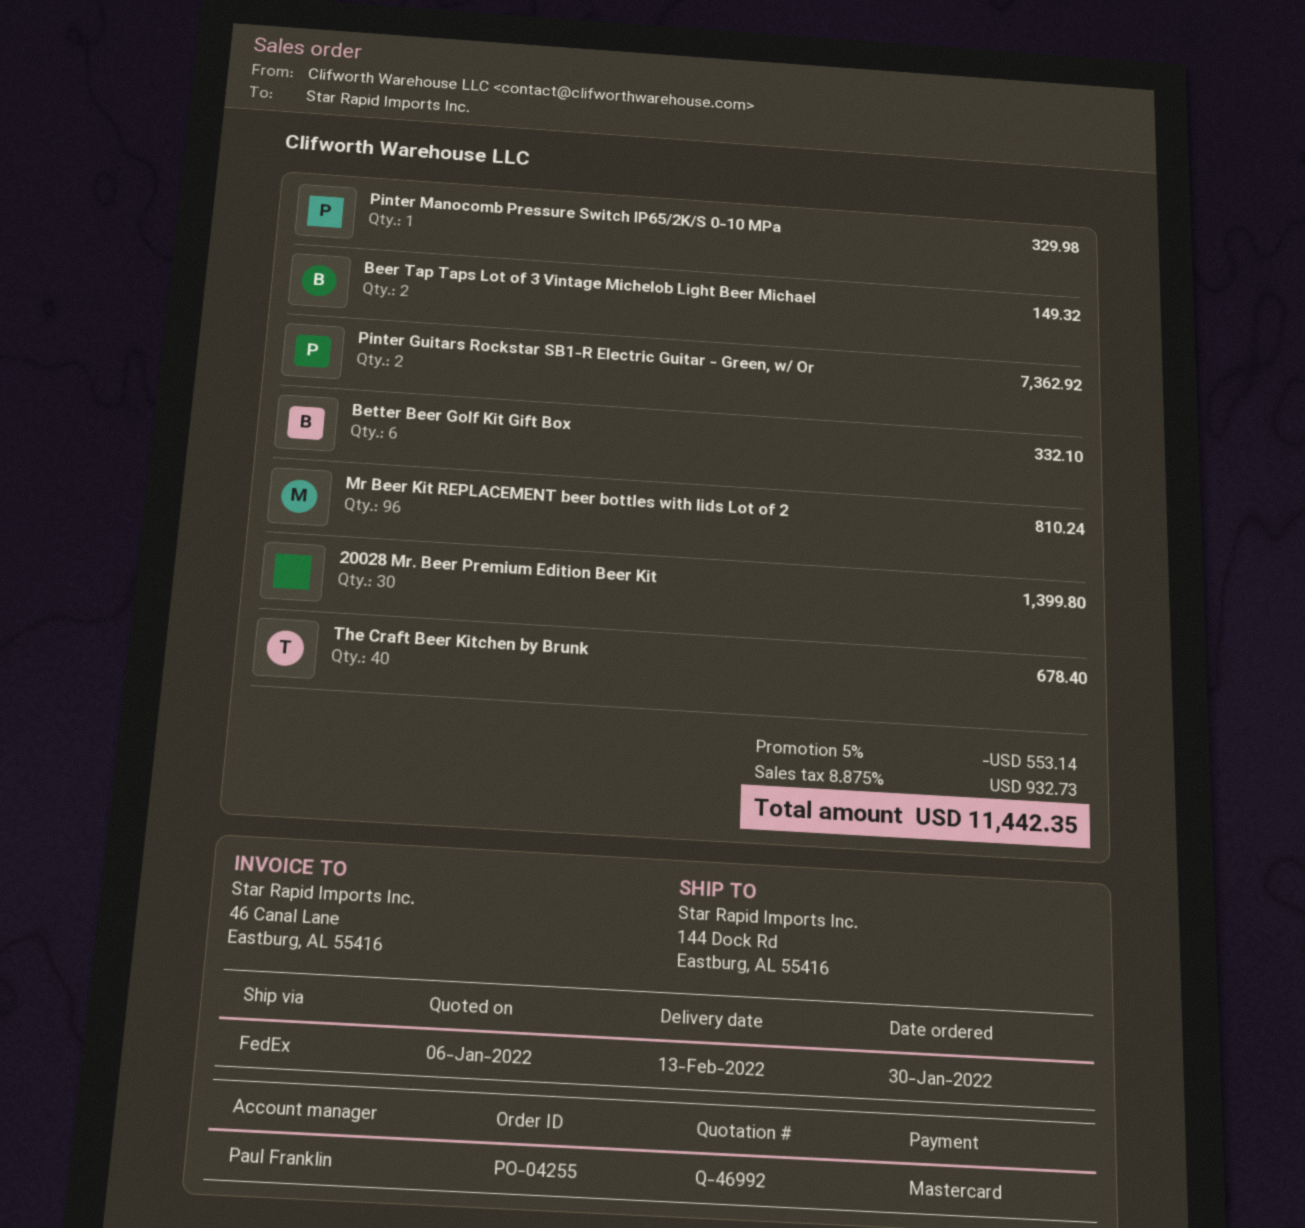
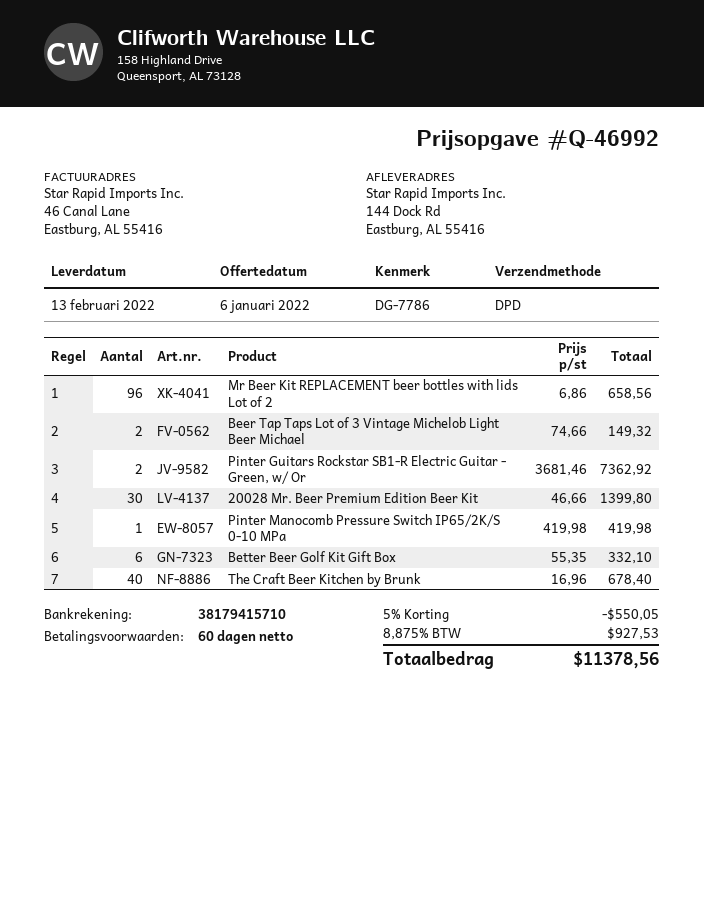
shipping method: FedEx -> DPD
Pinter Manocomb Pressure Switch IP65/2K/S 0-10 MPa: 1 for 329.98 -> 1 for 419.98
Mr Beer Kit REPLACEMENT beer bottles with lids Lot of 2: 96 for 810.24 -> 96 for 658.56
discount: 5% = 553.14 -> 5% = 550.05
tax: 8.875% = 932.73 -> 8.875% = 927.53
total: 11442.35 -> 11378.56

